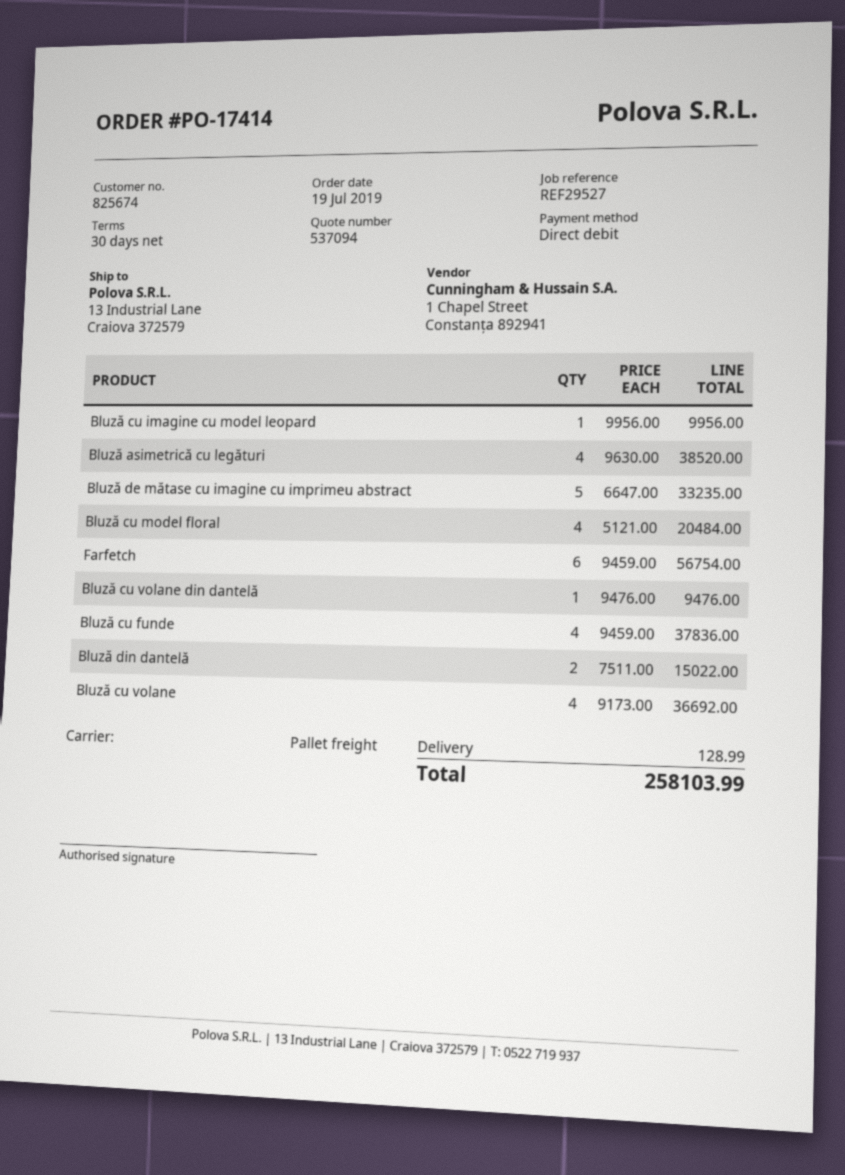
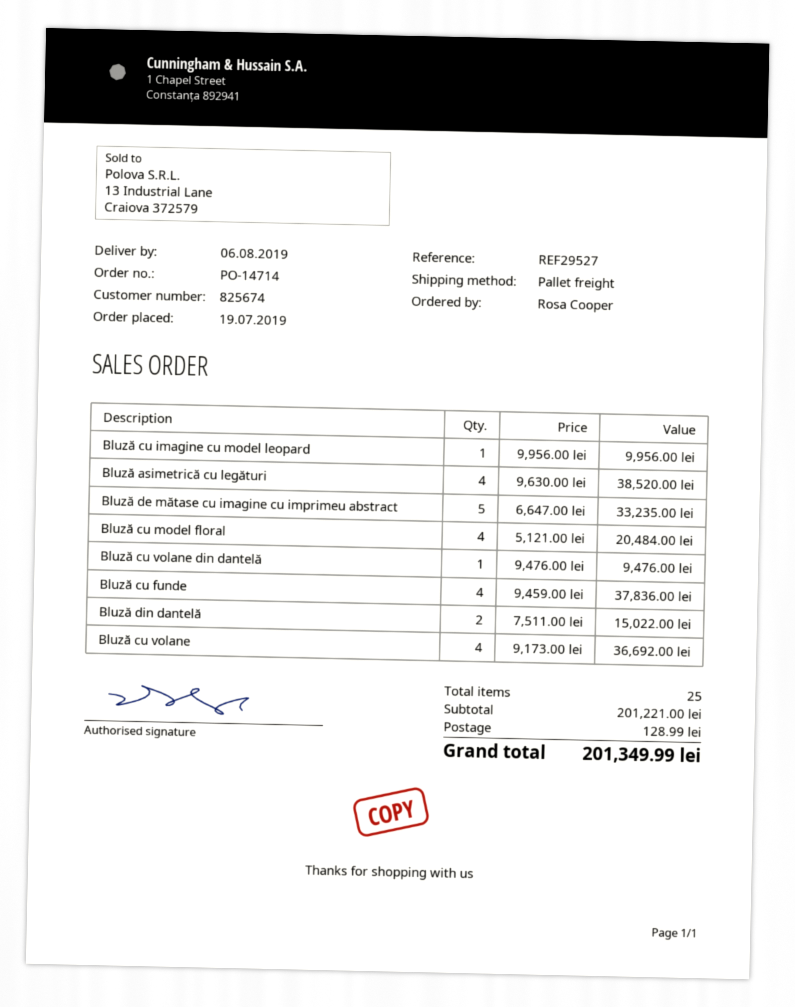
order number: PO-17414 -> PO-14714
Farfetch: 6 x 9459.00 = 56754.00 -> none
total: 258103.99 -> 201349.99

